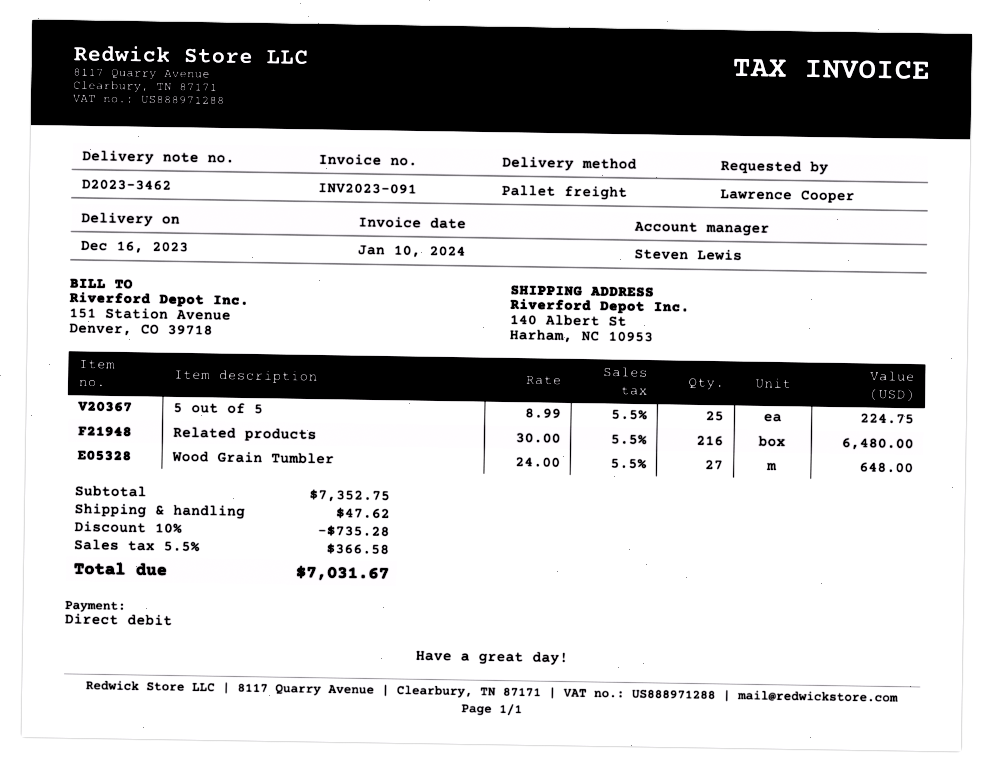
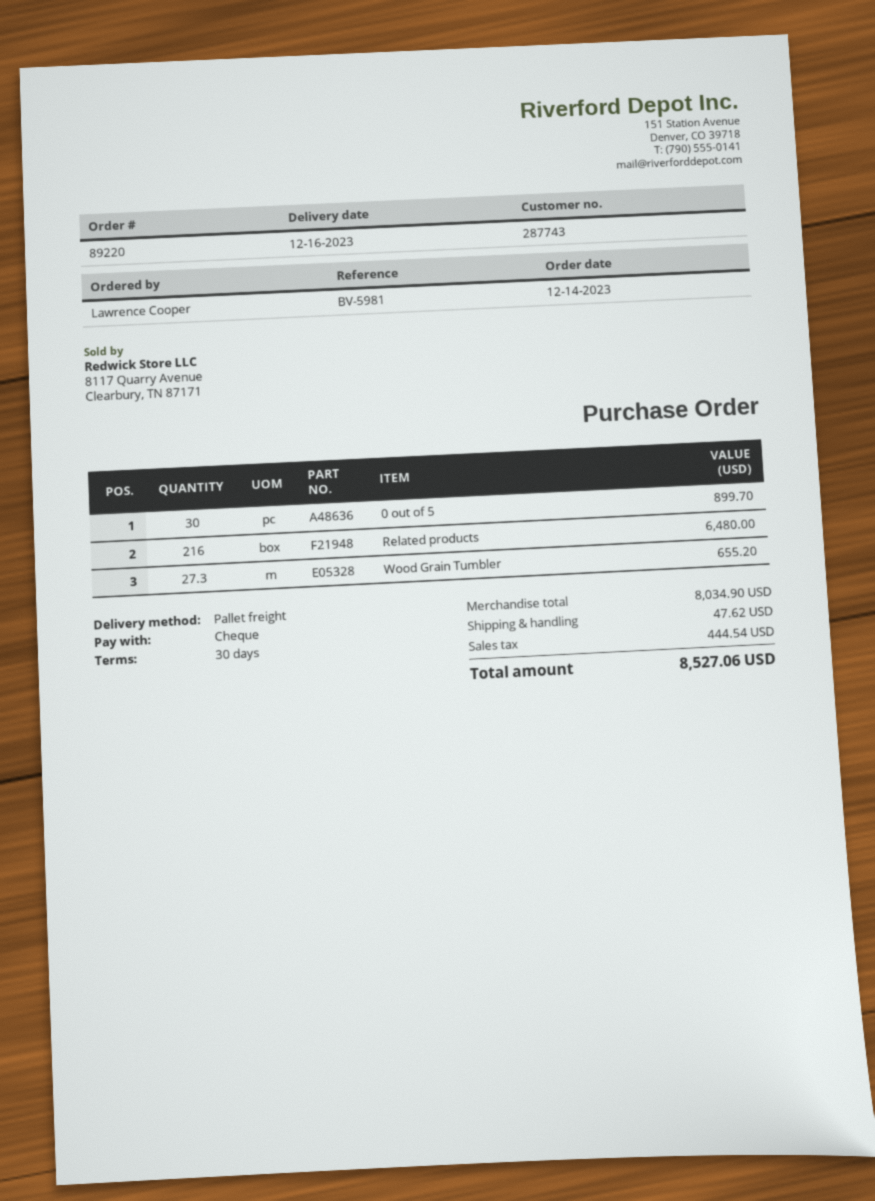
payment method: direct debit -> cheque
5 out of 5: 25 for 224.75 -> none
Wood Grain Tumbler: 27 for 648.00 -> 27.3 for 655.20
0 out of 5: none -> 30 for 899.70
subtotal: 7352.75 -> 8034.90
discount: 10% = 735.28 -> none
tax: 366.58 -> 444.54
total: 7031.67 -> 8527.06

